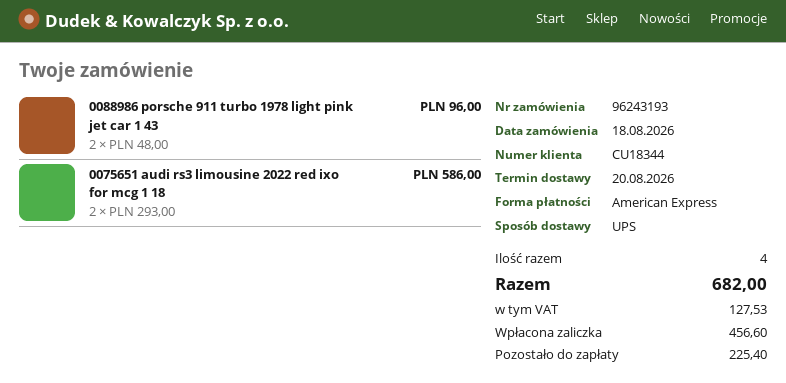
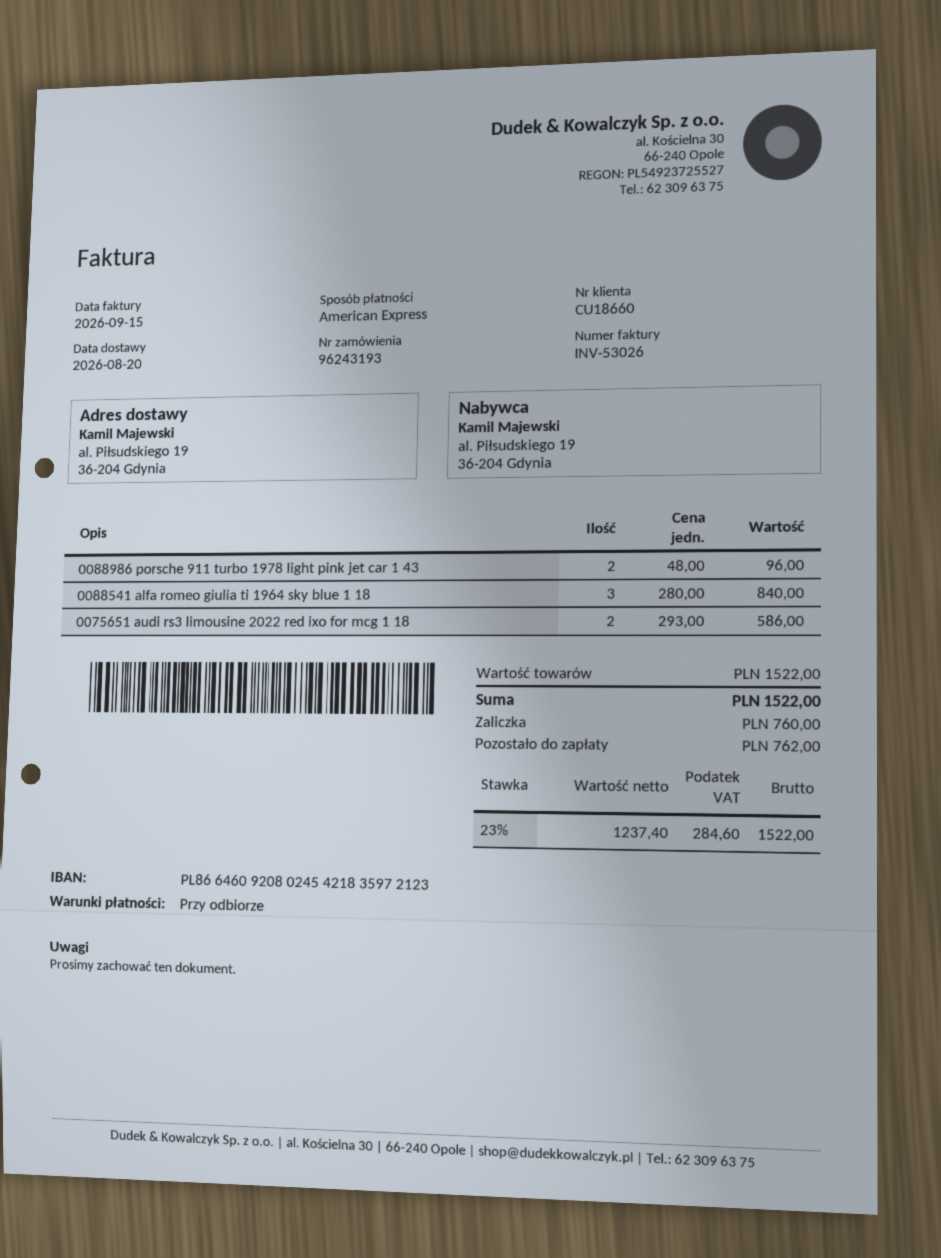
customer number: CU18344 -> CU18660
0088541 alfa romeo giulia ti 1964 sky blue 1 18: none -> 3 x 280.00 = 840.00
tax: 127.53 -> 284.60
total: 682.00 -> 1522.00
deposit: 456.60 -> 760.00
balance: 225.40 -> 762.00

